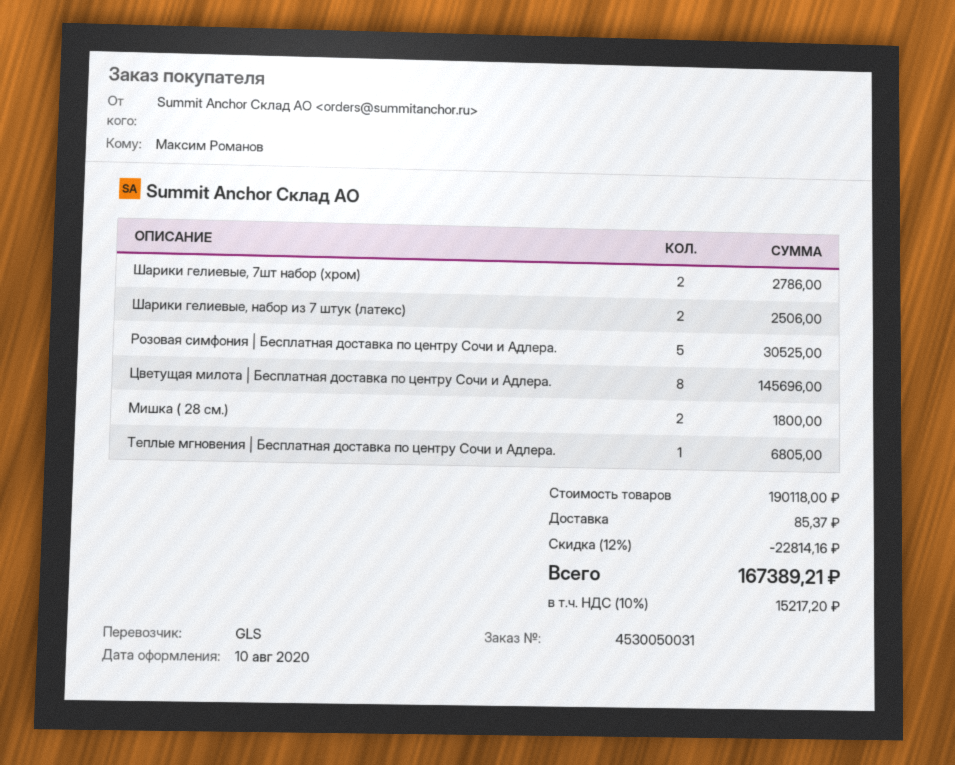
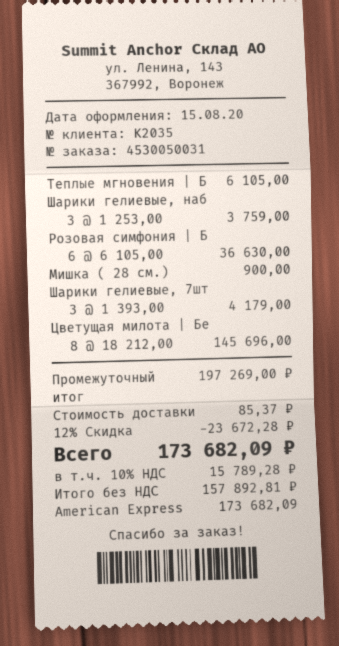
order date: 2020-08-10 -> 2020-08-15
Шарики гелиевые, 7шт набор (хром): 2 for 2786.00 -> 3 for 4179.00
Шарики гелиевые, набор из 7 штук (латекс): 2 for 2506.00 -> 3 for 3759.00
Розовая симфония | Бесплатная доставка по центру Сочи и Адлера.: 5 for 30525.00 -> 6 for 36630.00
Мишка ( 28 см.): 2 for 1800.00 -> 1 for 900.00
Теплые мгновения | Бесплатная доставка по центру Сочи и Адлера.: 1 for 6805.00 -> 1 for 6105.00
subtotal: 190118.00 -> 197269.00
discount: 12% = 22814.16 -> 12% = 23672.28
tax: 10% = 15217.20 -> 10% = 15789.28
total: 167389.21 -> 173682.09

